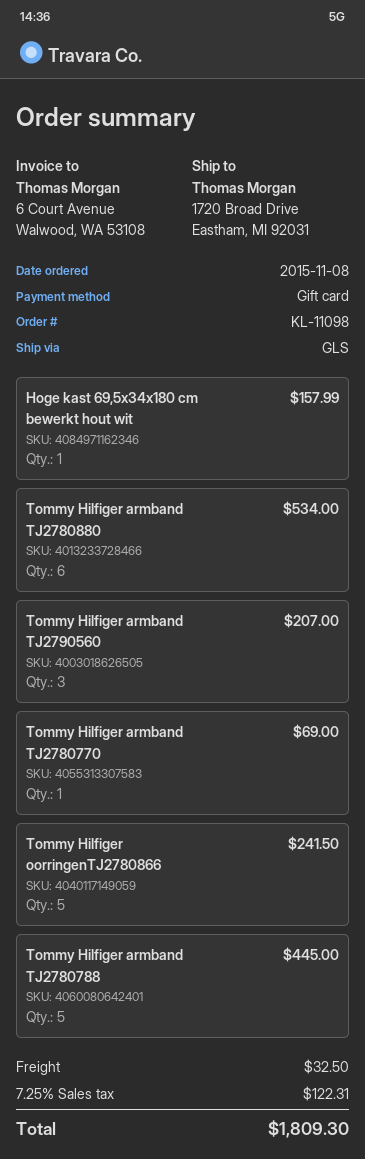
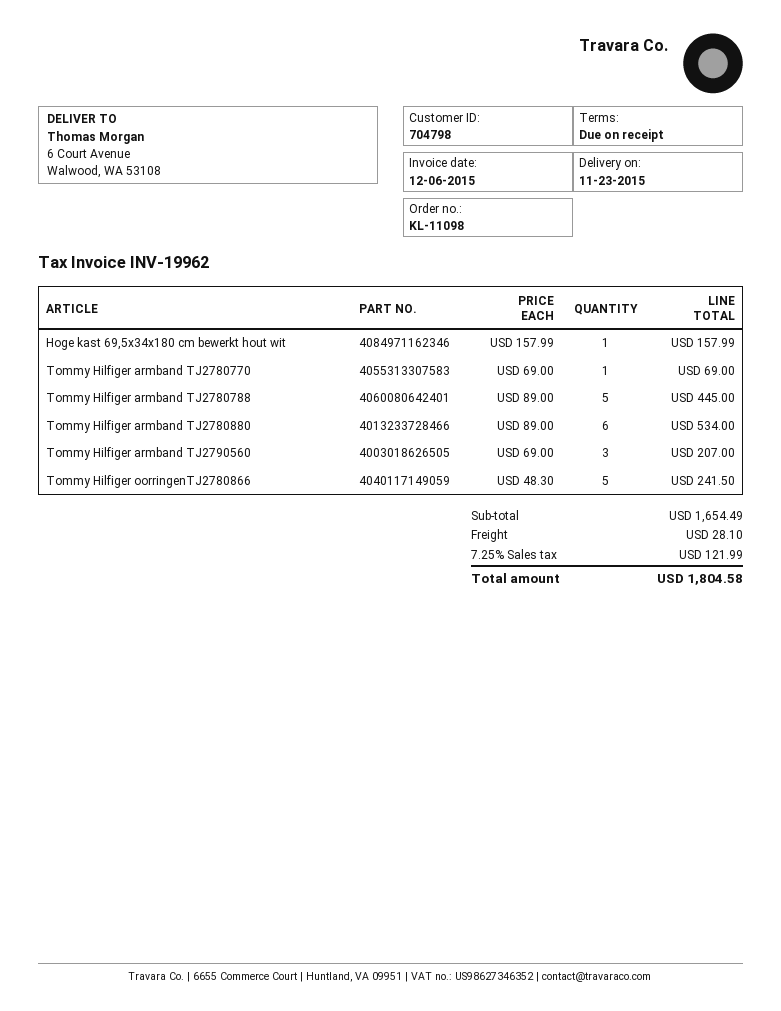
ship to: 1720 Broad Drive, Eastham, MI 92031 -> 6 Court Avenue, Walwood, WA 53108
shipping: 32.50 -> 28.10
tax: 7.25% = 122.31 -> 7.25% = 121.99
total: 1809.30 -> 1804.58

